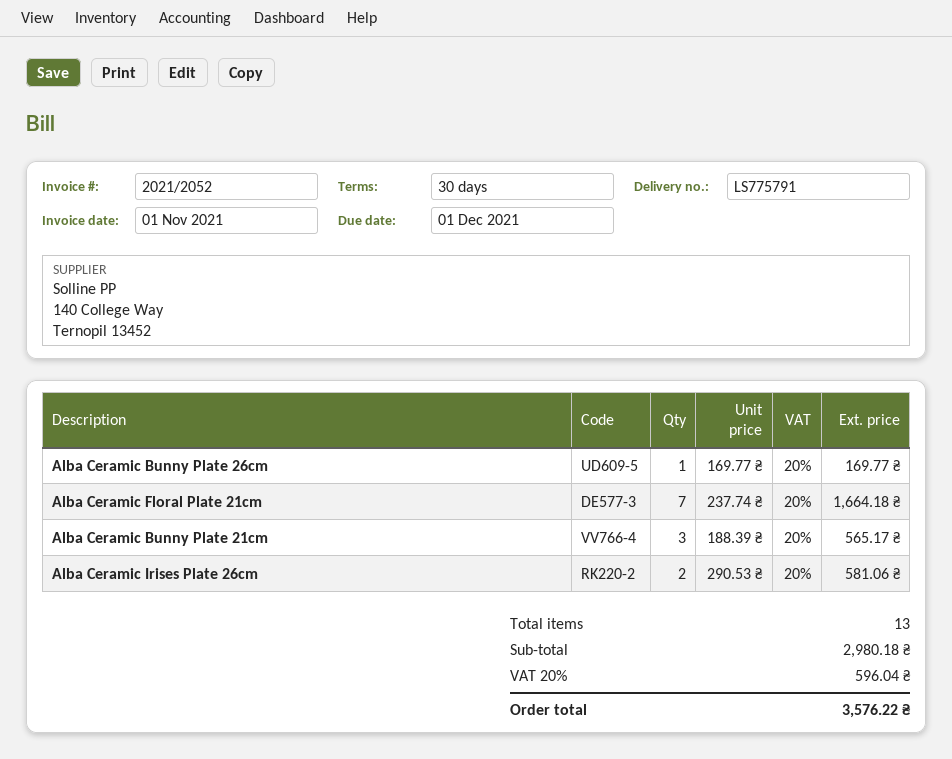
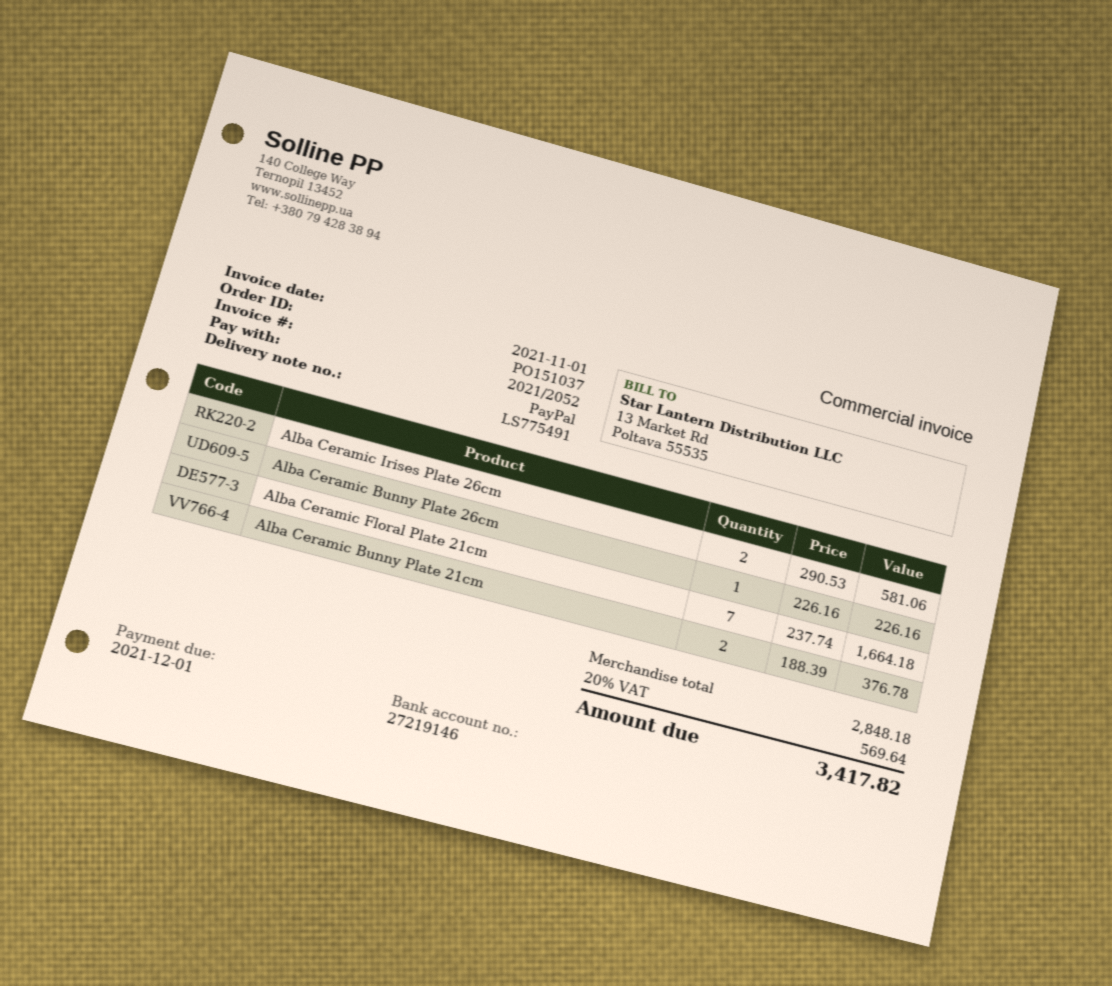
delivery note number: LS775791 -> LS775491
Alba Ceramic Bunny Plate 26cm: 1 x 169.77 = 169.77 -> 1 x 226.16 = 226.16
Alba Ceramic Bunny Plate 21cm: 3 x 188.39 = 565.17 -> 2 x 188.39 = 376.78
subtotal: 2980.18 -> 2848.18
tax: 20% = 596.04 -> 20% = 569.64
total: 3576.22 -> 3417.82

